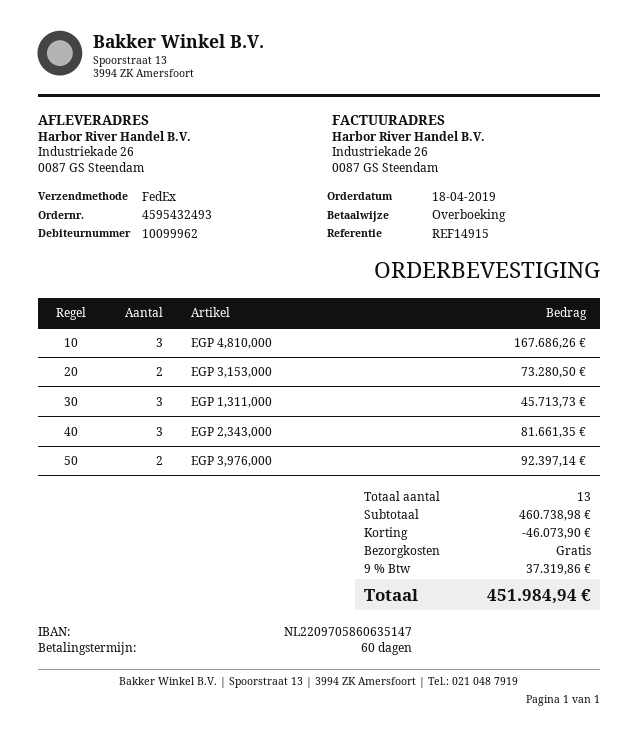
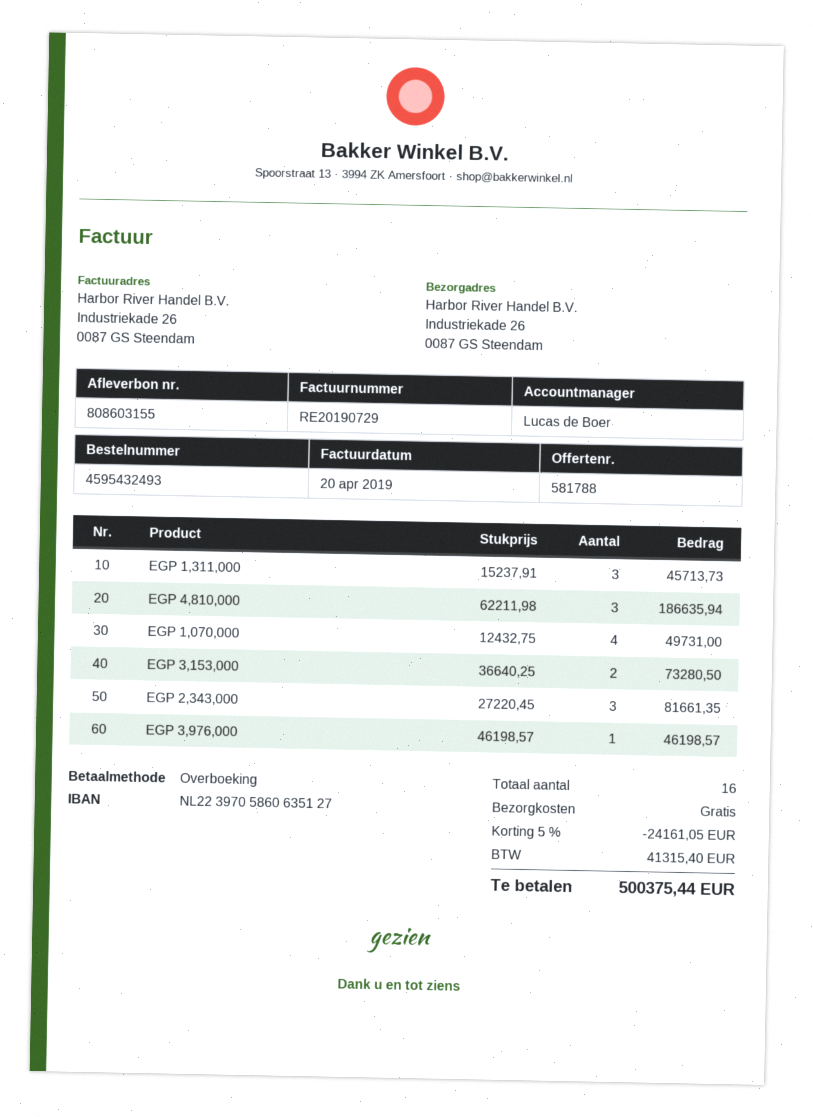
bank account: NL2209705860635147 -> NL2239705860635127
EGP 4,810,000: 3 for 167686.26 -> 3 for 186635.94
EGP 3,976,000: 2 for 92397.14 -> 1 for 46198.57
EGP 1,070,000: none -> 4 for 49731.00
total quantity: 13 -> 16
discount: 46073.90 -> 24161.05
tax: 37319.86 -> 41315.40
total: 451984.94 -> 500375.44

